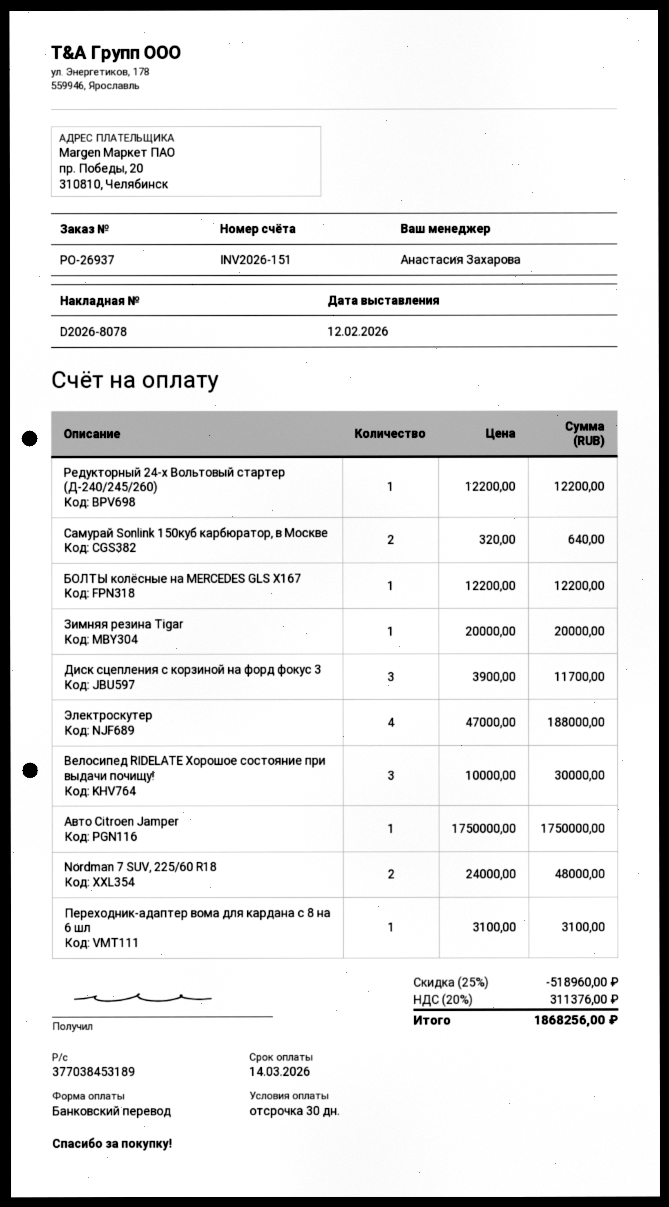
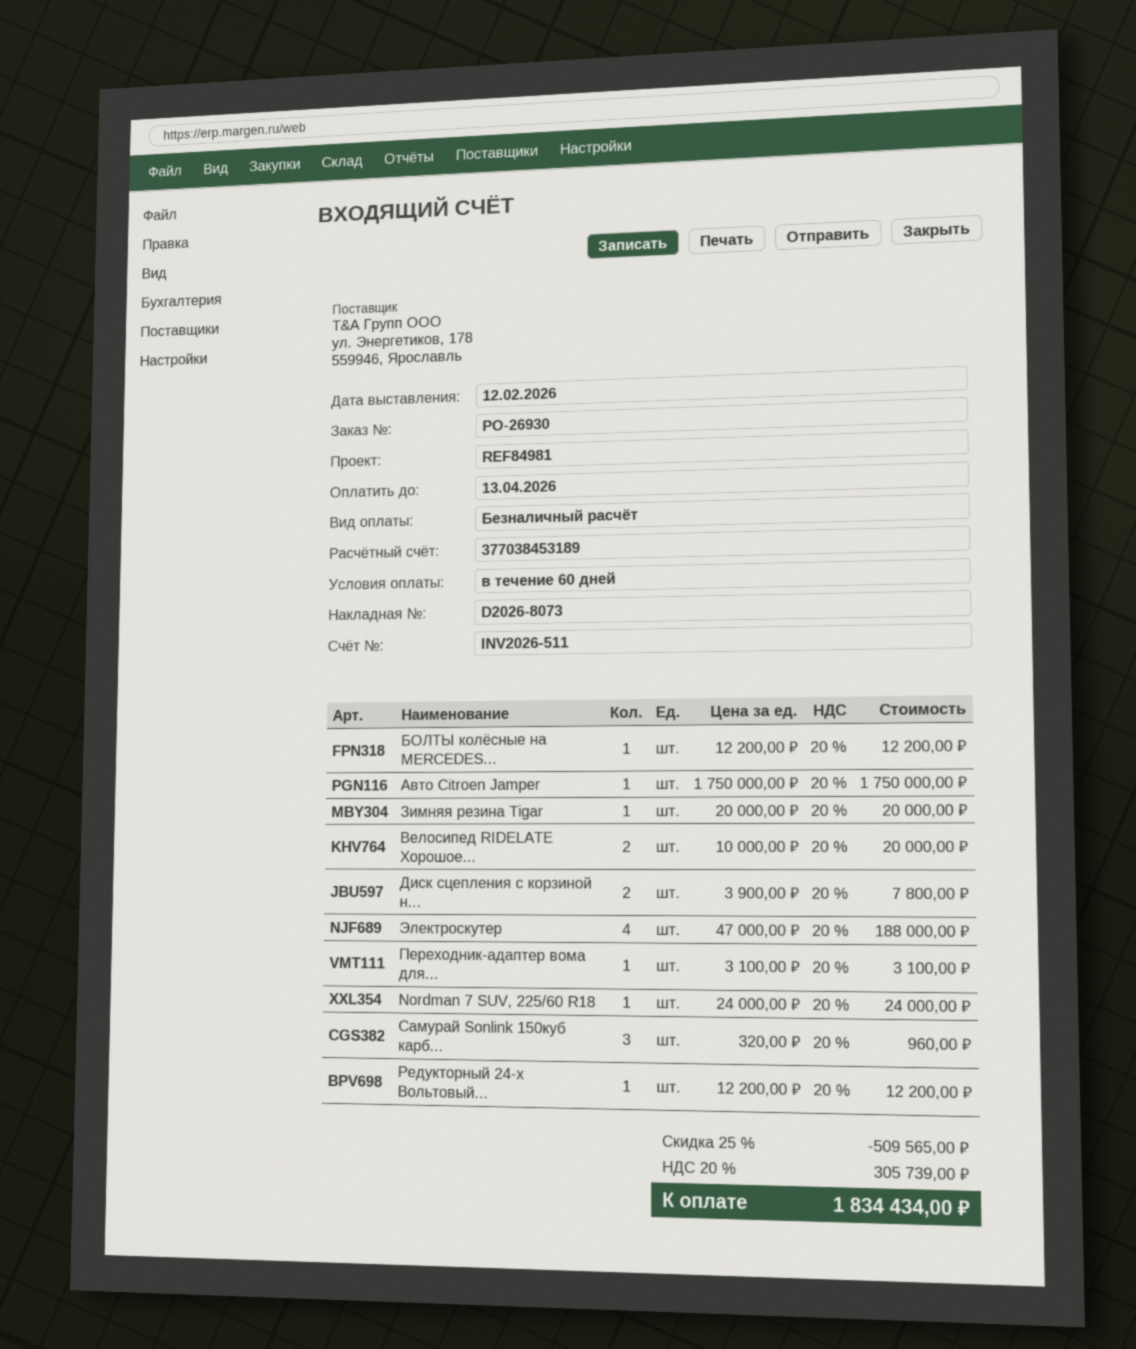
order number: PO-26937 -> PO-26930
delivery note number: D2026-8078 -> D2026-8073
invoice number: INV2026-151 -> INV2026-511
payment terms: 30 days -> 60 days
due date: 2026-03-14 -> 2026-04-13
Самурай Sonlink 150куб карбюратор, в Москве: 2 x 320.00 = 640.00 -> 3 x 320.00 = 960.00
Диск сцепления с корзиной на форд фокус 3: 3 x 3900.00 = 11700.00 -> 2 x 3900.00 = 7800.00
Велосипед RIDELATE Хорошое состояние при выдачи почищу!: 3 x 10000.00 = 30000.00 -> 2 x 10000.00 = 20000.00
Nordman 7 SUV, 225/60 R18: 2 x 24000.00 = 48000.00 -> 1 x 24000.00 = 24000.00
discount: 25% = 518960.00 -> 25% = 509565.00
tax: 20% = 311376.00 -> 20% = 305739.00
total: 1868256.00 -> 1834434.00

